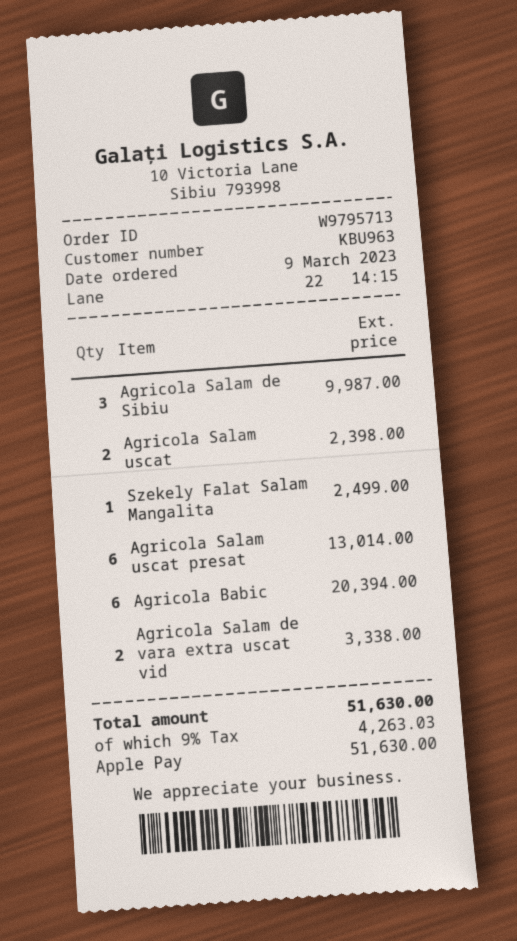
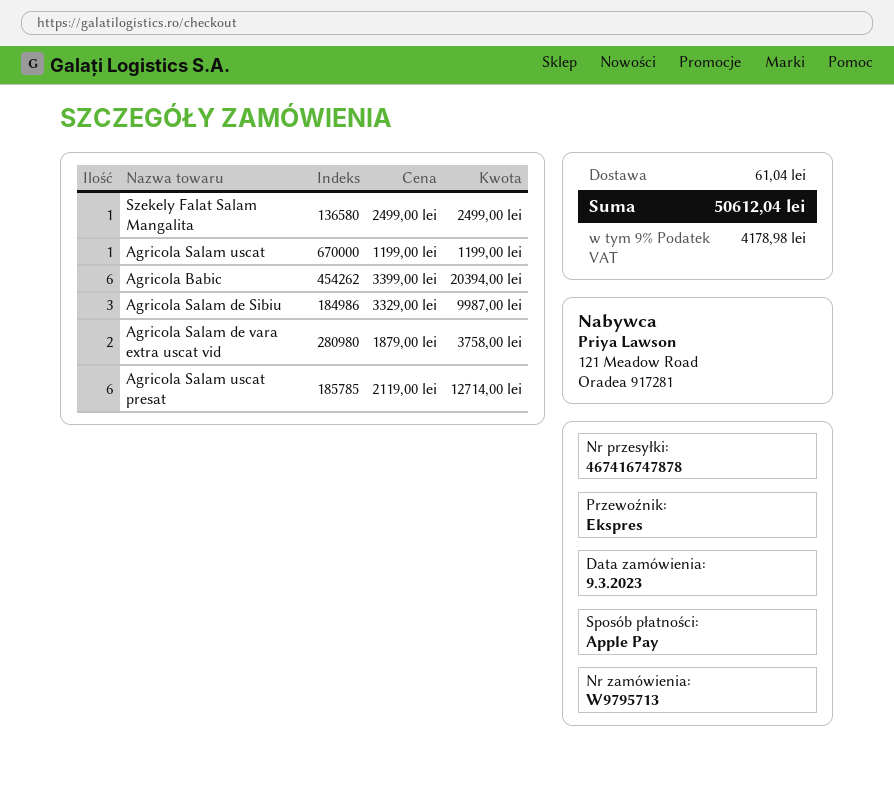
Agricola Salam uscat: 2 for 2398.00 -> 1 for 1199.00
Agricola Salam uscat presat: 6 for 13014.00 -> 6 for 12714.00
Agricola Salam de vara extra uscat vid: 2 for 3338.00 -> 2 for 3758.00
shipping: none -> 61.04
tax: 9% = 4263.03 -> 9% = 4178.98
total: 51630.00 -> 50612.04

